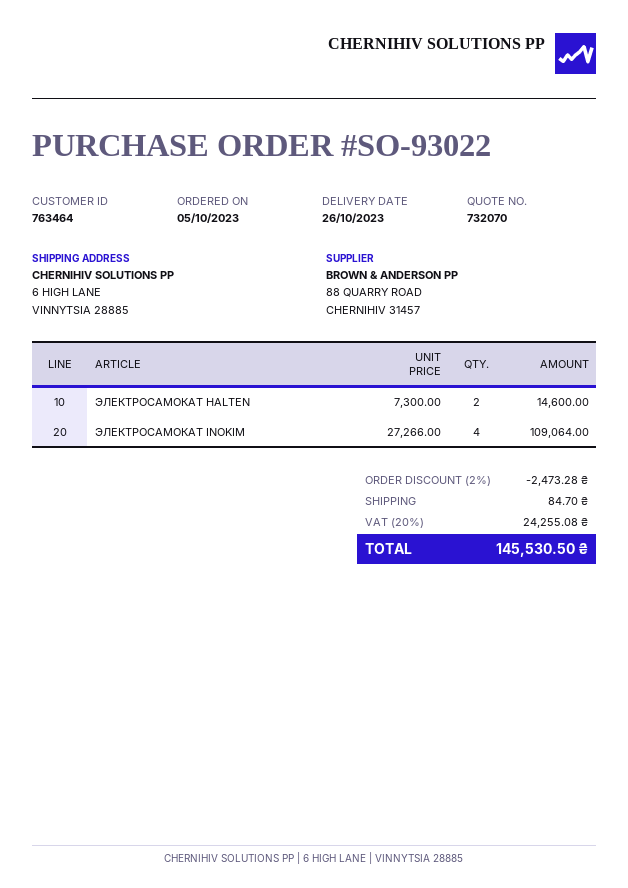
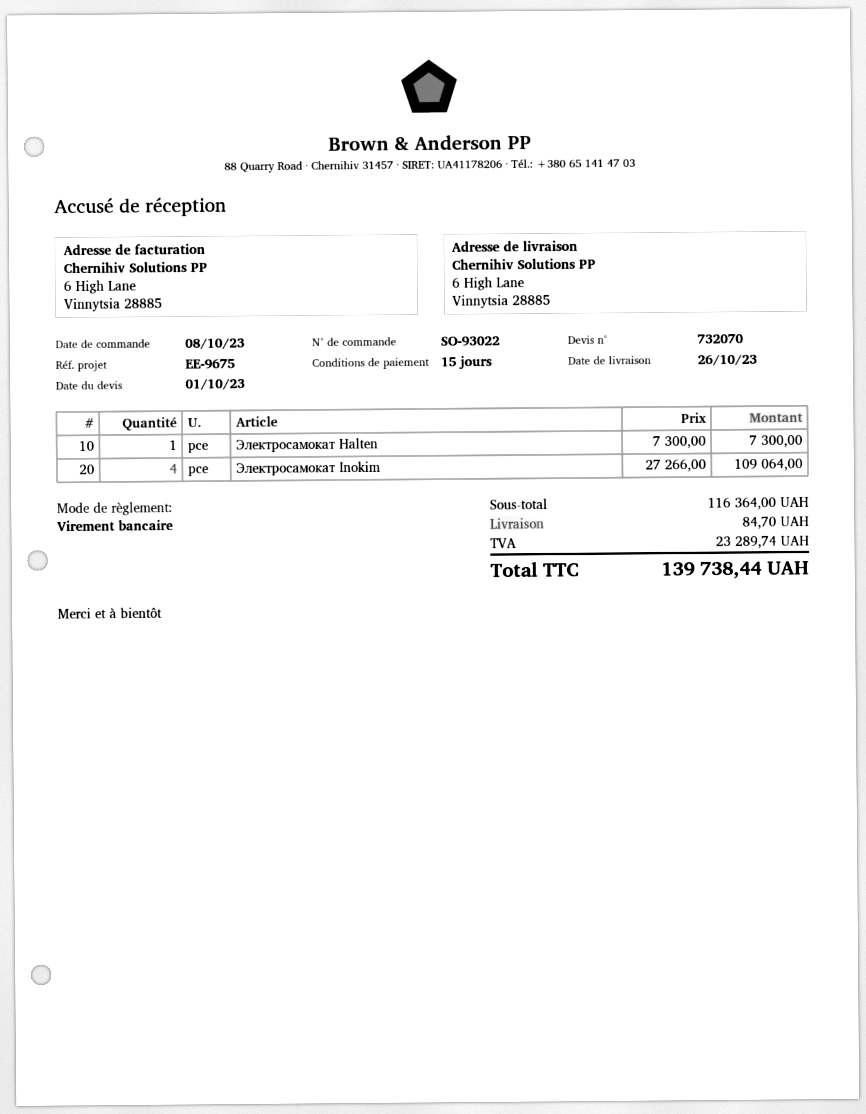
order date: 2023-10-05 -> 2023-10-08
ЭЛЕКТРОСАМОКАТ HALTEN: 2 x 7300.00 = 14600.00 -> 1 x 7300.00 = 7300.00
discount: 2% = 2473.28 -> none
tax: 24255.08 -> 23289.74
total: 145530.50 -> 139738.44

